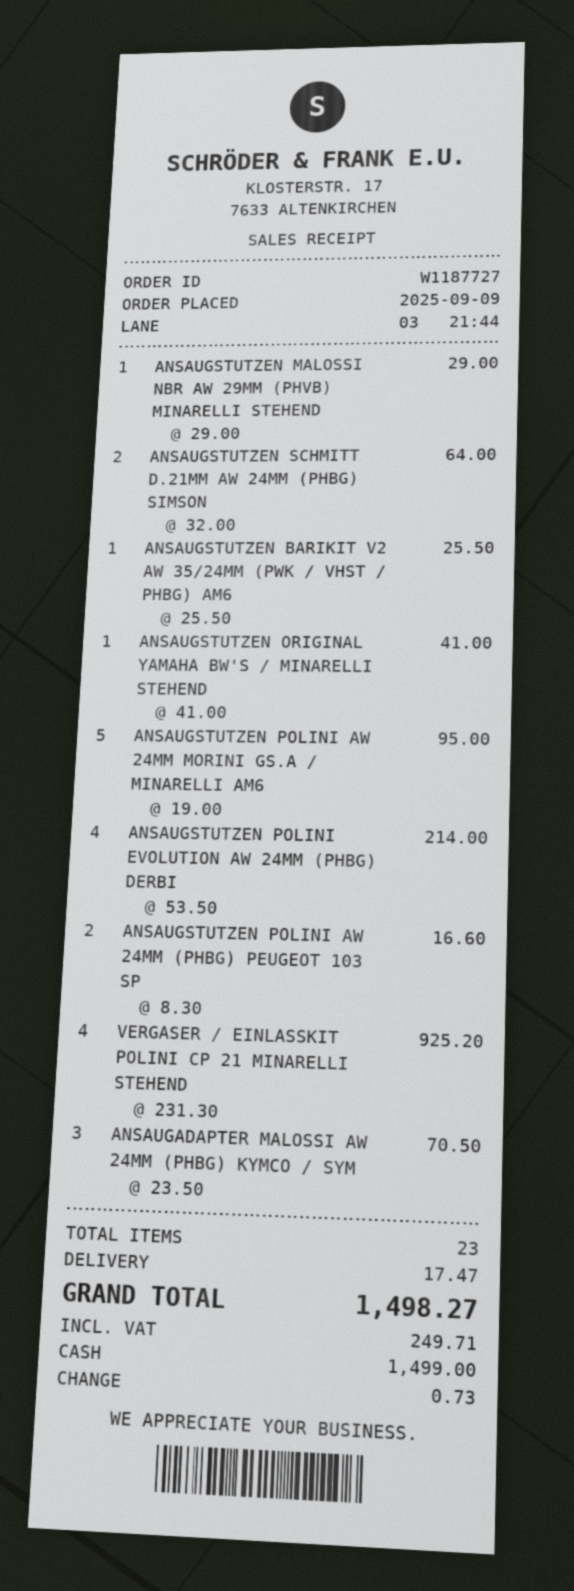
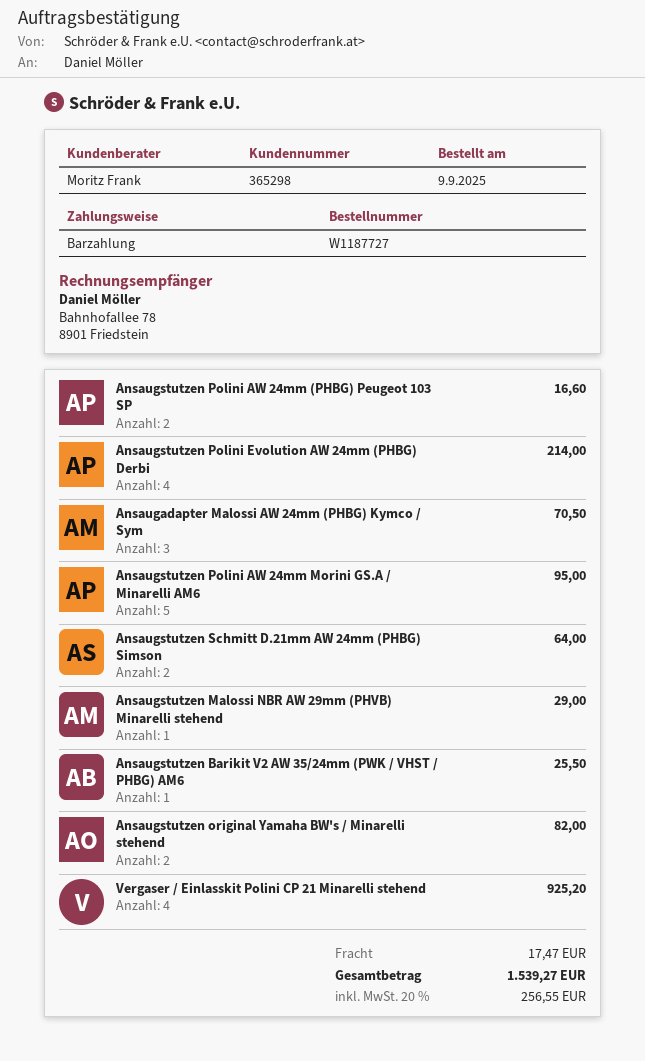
ANSAUGSTUTZEN ORIGINAL YAMAHA BW'S / MINARELLI STEHEND: 1 for 41.00 -> 2 for 82.00
tax: 249.71 -> 256.55
total: 1498.27 -> 1539.27

